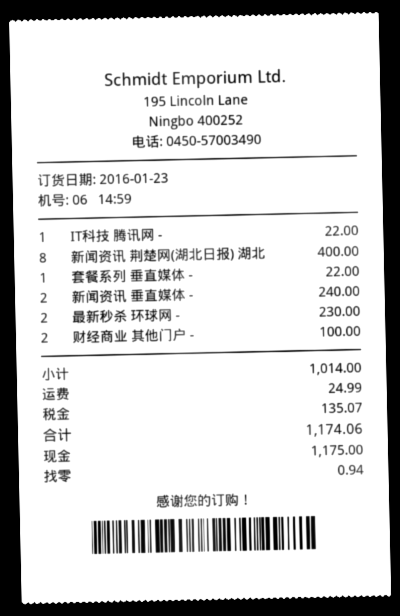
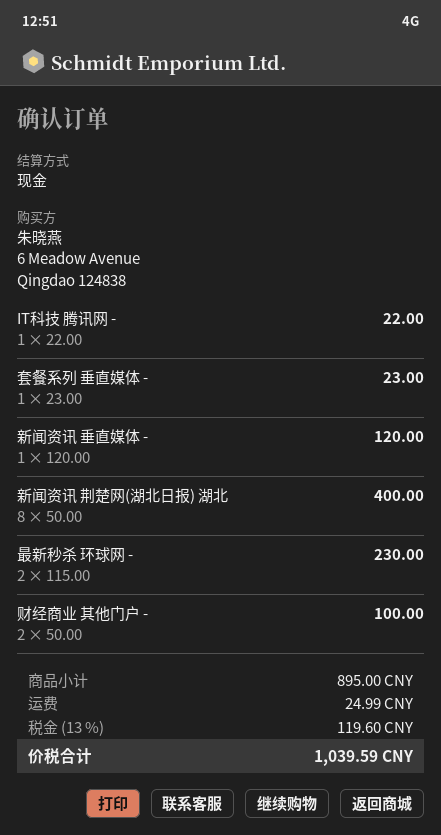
套餐系列 垂直媒体 -: 1 for 22.00 -> 1 for 23.00
新闻资讯 垂直媒体 -: 2 for 240.00 -> 1 for 120.00
subtotal: 1014.00 -> 895.00
tax: 135.07 -> 119.60
total: 1174.06 -> 1039.59

